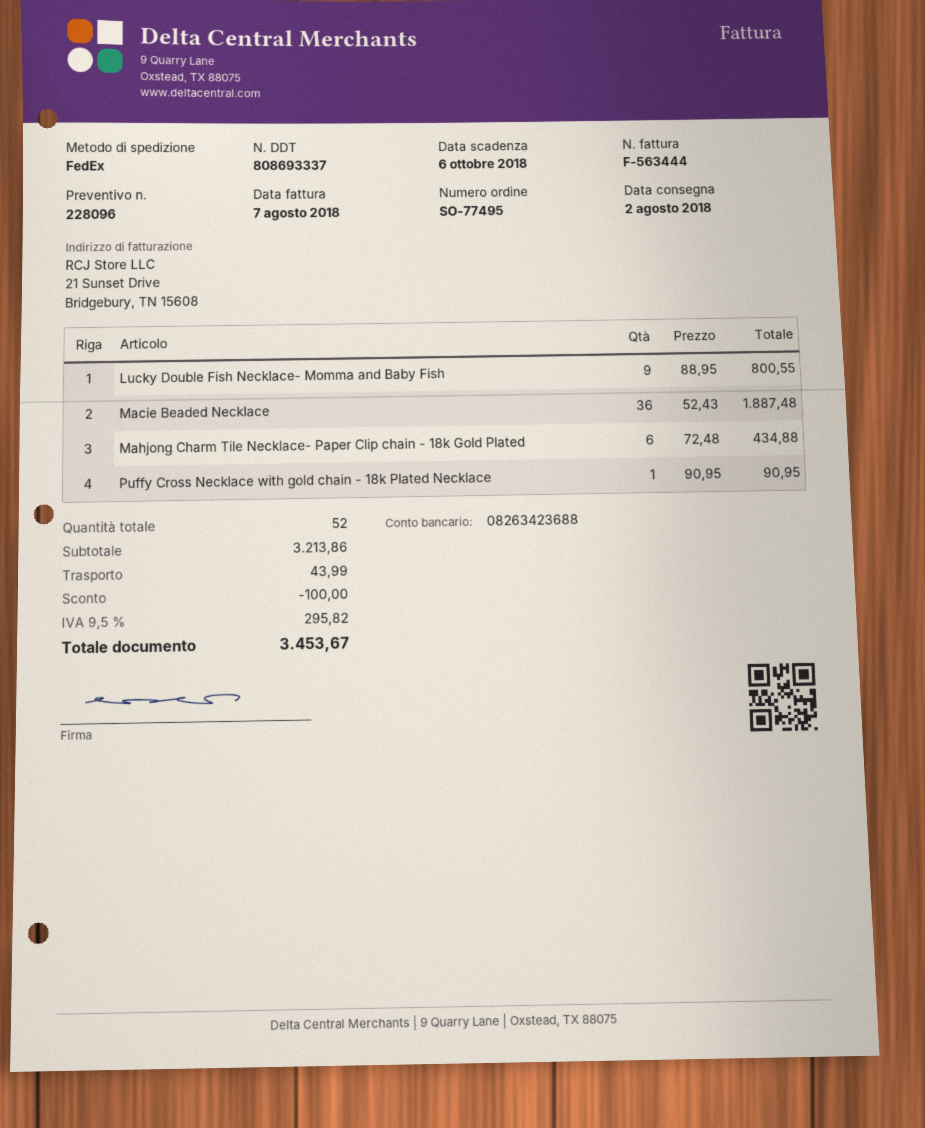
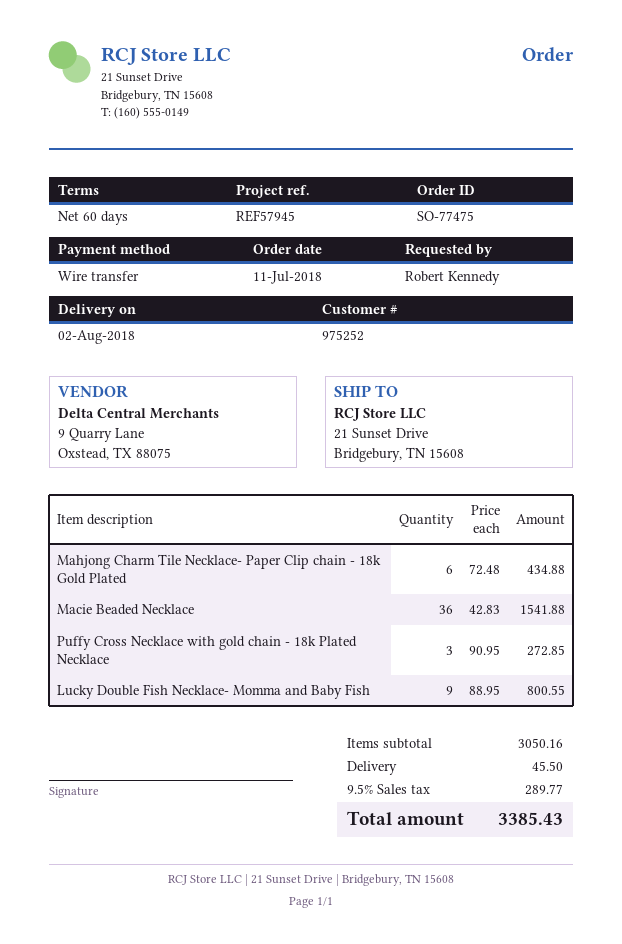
order number: SO-77495 -> SO-77475
Macie Beaded Necklace: 36 x 52.43 = 1887.48 -> 36 x 42.83 = 1541.88
Puffy Cross Necklace with gold chain - 18k Plated Necklace: 1 x 90.95 = 90.95 -> 3 x 90.95 = 272.85
subtotal: 3213.86 -> 3050.16
discount: 100.00 -> none
shipping: 43.99 -> 45.50
tax: 9.5% = 295.82 -> 9.5% = 289.77
total: 3453.67 -> 3385.43

